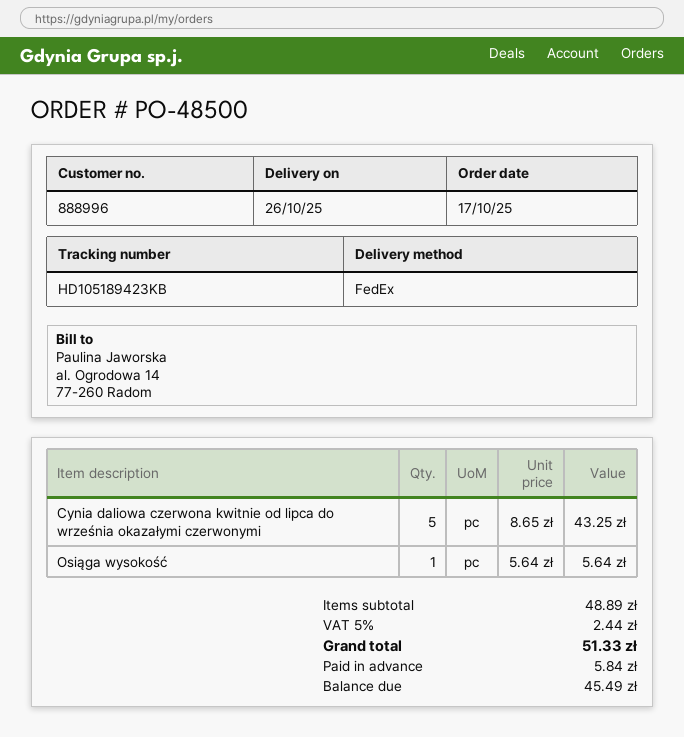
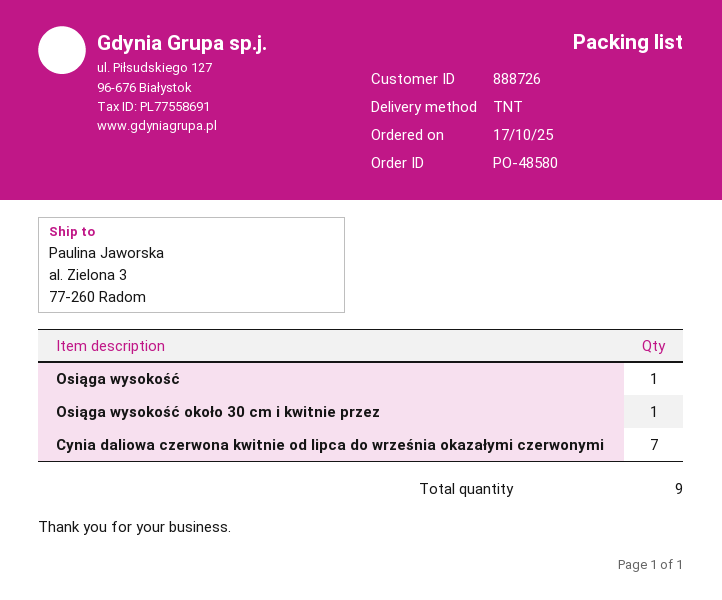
order number: PO-48500 -> PO-48580
customer number: 888996 -> 888726
shipping method: FedEx -> TNT
Cynia daliowa czerwona kwitnie od lipca do września okazałymi czerwonymi: 5 -> 7
Osiąga wysokość około 30 cm i kwitnie przez: none -> 1

